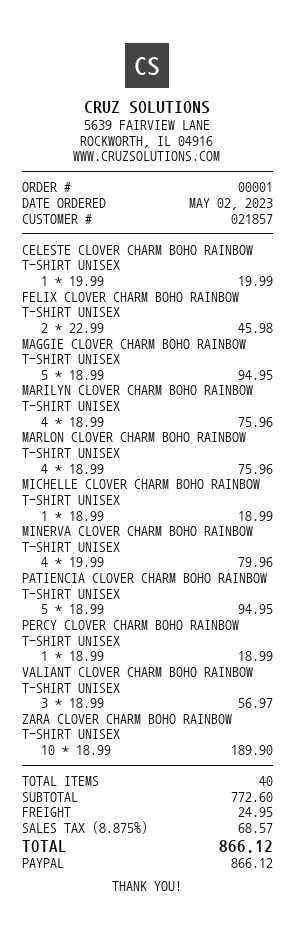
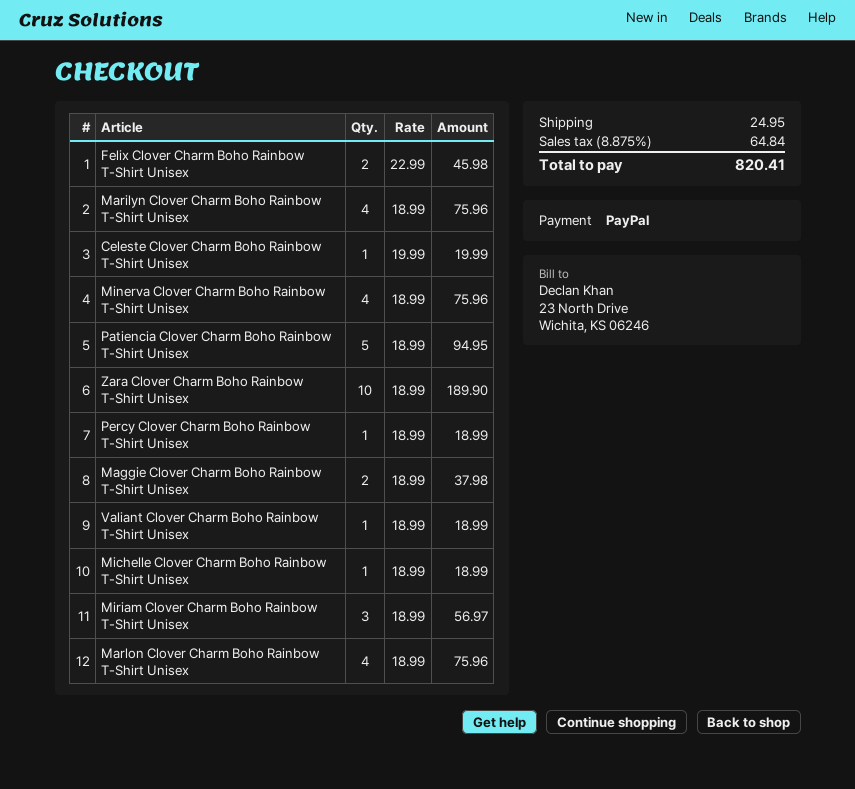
MAGGIE CLOVER CHARM BOHO RAINBOW T-SHIRT UNISEX: 5 x 18.99 = 94.95 -> 2 x 18.99 = 37.98
MINERVA CLOVER CHARM BOHO RAINBOW T-SHIRT UNISEX: 4 x 19.99 = 79.96 -> 4 x 18.99 = 75.96
VALIANT CLOVER CHARM BOHO RAINBOW T-SHIRT UNISEX: 3 x 18.99 = 56.97 -> 1 x 18.99 = 18.99
Miriam Clover Charm Boho Rainbow T-Shirt Unisex: none -> 3 x 18.99 = 56.97
tax: 8.875% = 68.57 -> 8.875% = 64.84
total: 866.12 -> 820.41

